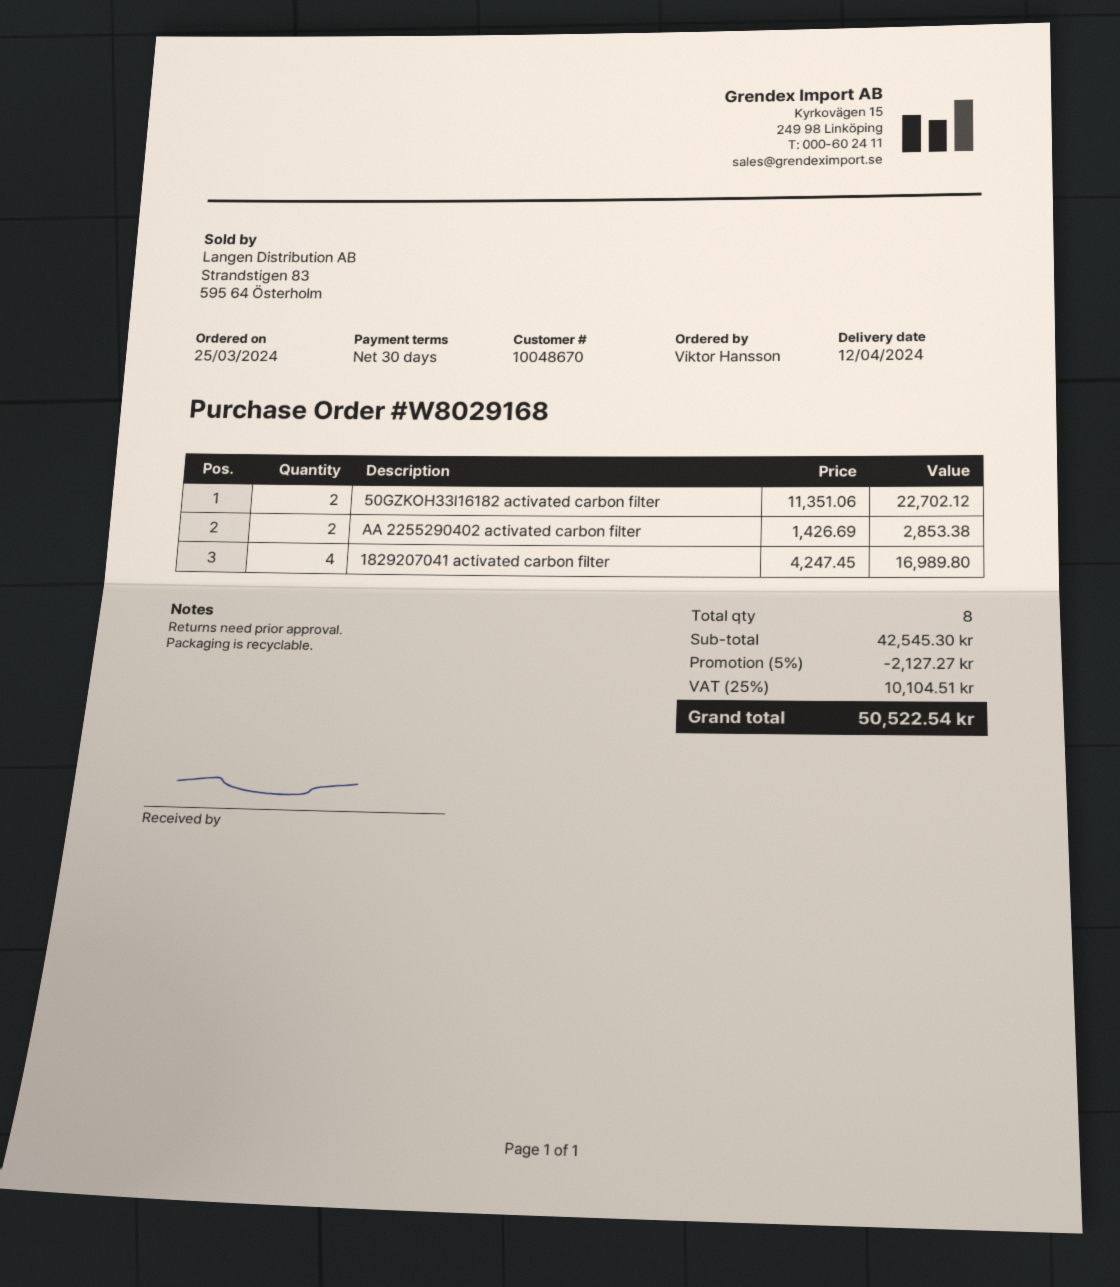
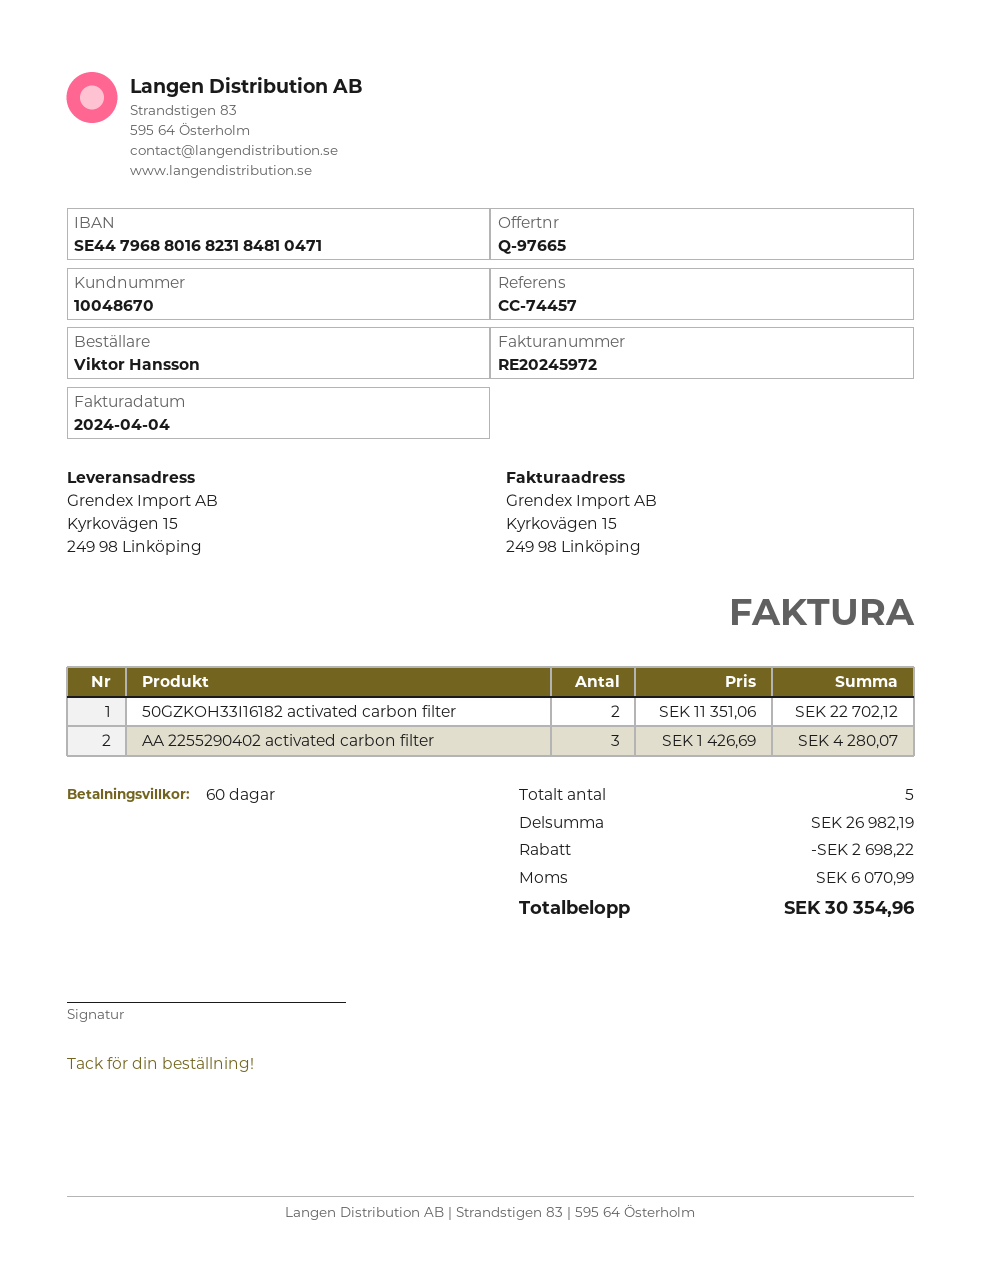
payment terms: 30 days -> 60 days
AA 2255290402 activated carbon filter: 2 x 1426.69 = 2853.38 -> 3 x 1426.69 = 4280.07
1829207041 activated carbon filter: 4 x 4247.45 = 16989.80 -> none
total quantity: 8 -> 5
subtotal: 42545.30 -> 26982.19
discount: 2127.27 -> 2698.22
tax: 10104.51 -> 6070.99
total: 50522.54 -> 30354.96

